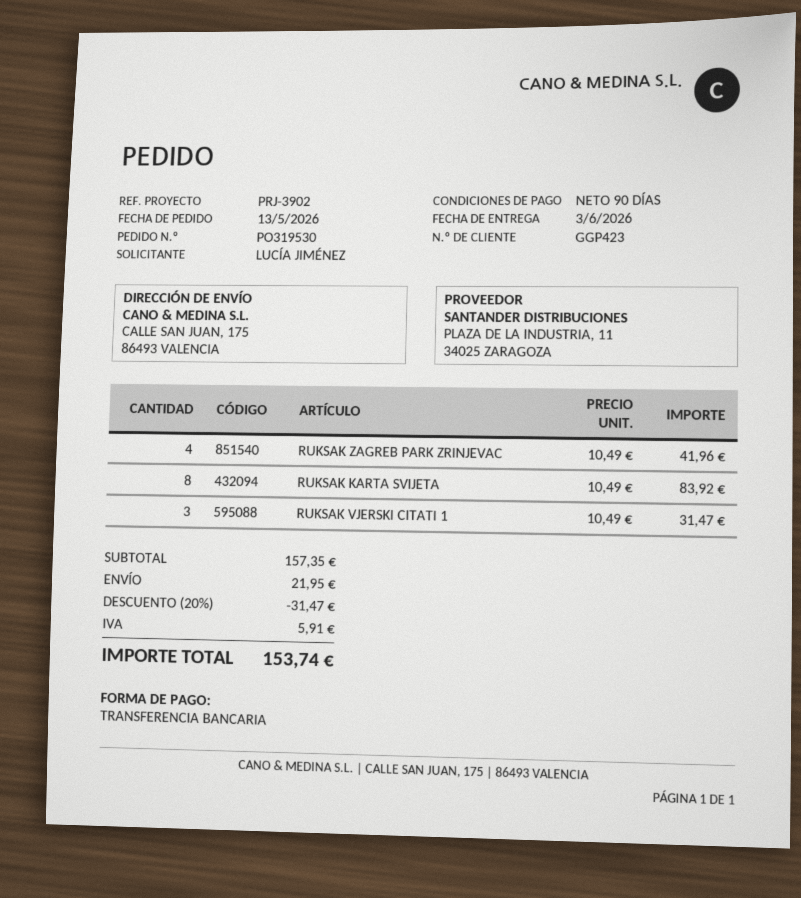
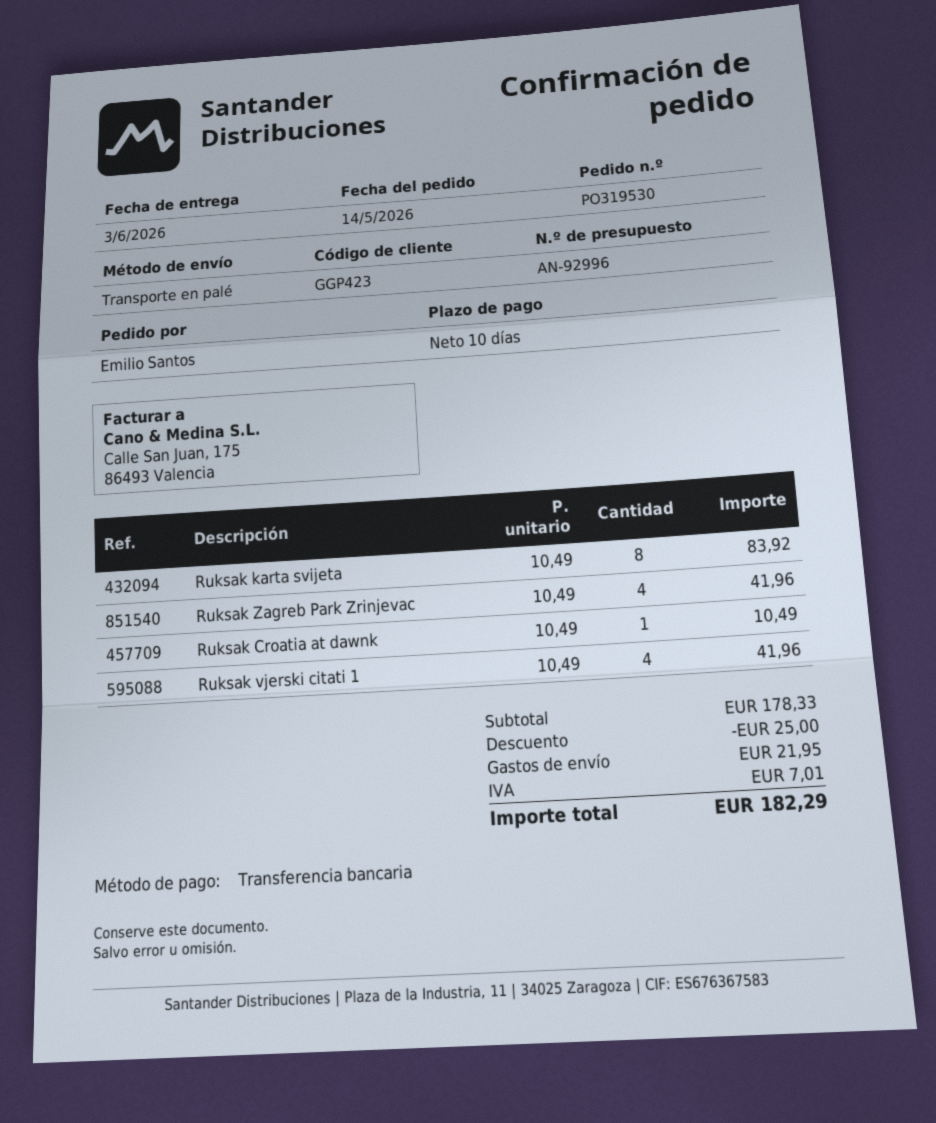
order date: 2026-05-13 -> 2026-05-14
payment terms: 90 days -> 10 days
ordered by: LUCÍA JIMÉNEZ -> Emilio Santos
RUKSAK VJERSKI CITATI 1: 3 x 10.49 = 31.47 -> 4 x 10.49 = 41.96
Ruksak Croatia at dawnk: none -> 1 x 10.49 = 10.49
subtotal: 157.35 -> 178.33
discount: 31.47 -> 25.00
tax: 5.91 -> 7.01
total: 153.74 -> 182.29

